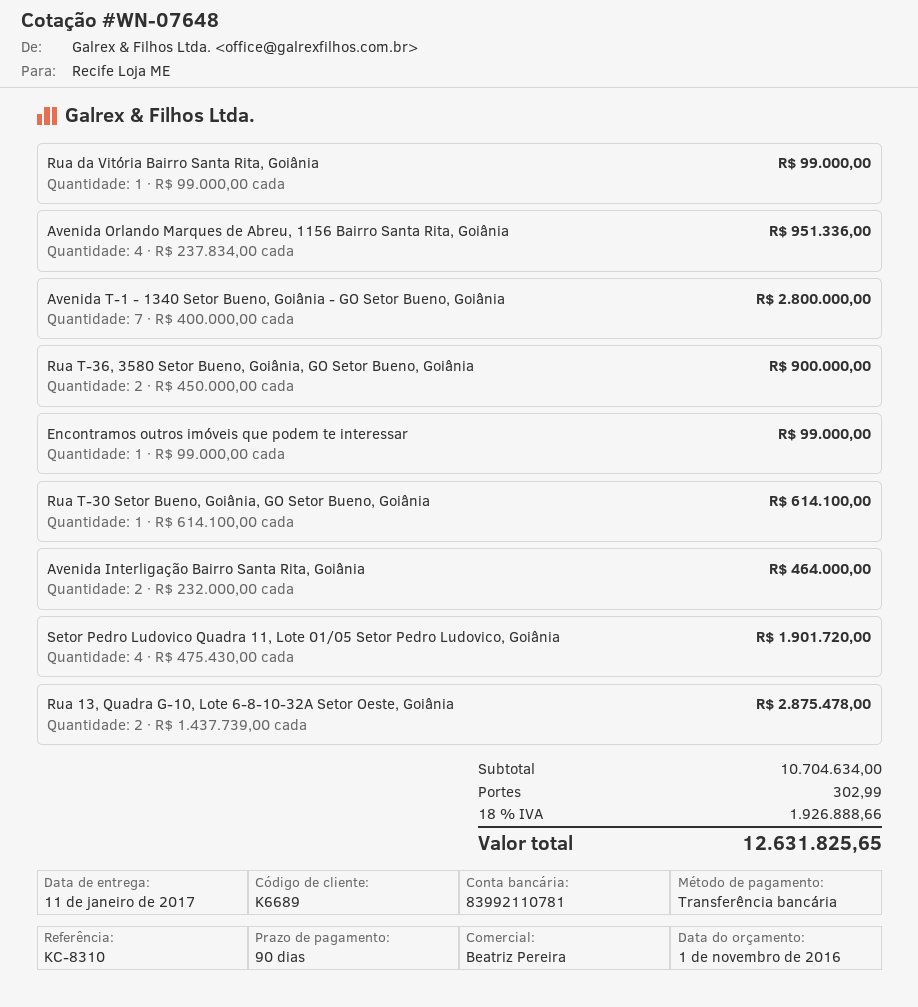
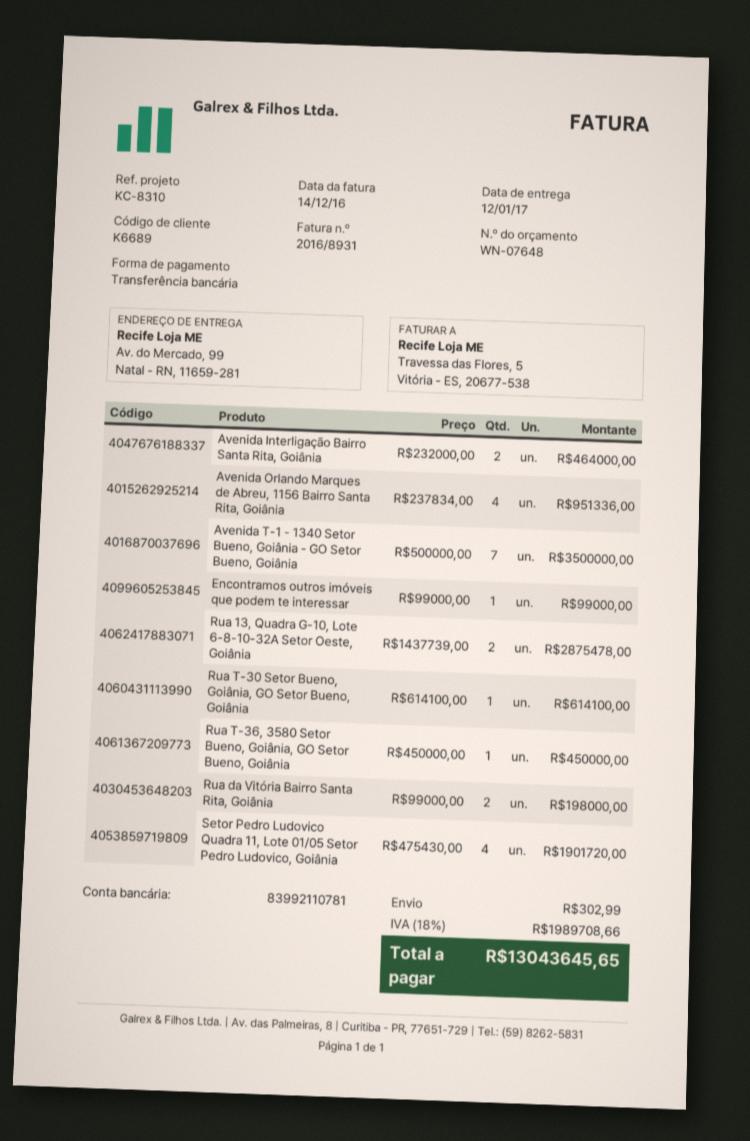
delivery date: 2017-01-11 -> 2017-01-12
Rua da Vitória Bairro Santa Rita, Goiânia: 1 x 99000.00 = 99000.00 -> 2 x 99000.00 = 198000.00
Avenida T-1 - 1340 Setor Bueno, Goiânia - GO Setor Bueno, Goiânia: 7 x 400000.00 = 2800000.00 -> 7 x 500000.00 = 3500000.00
Rua T-36, 3580 Setor Bueno, Goiânia, GO Setor Bueno, Goiânia: 2 x 450000.00 = 900000.00 -> 1 x 450000.00 = 450000.00
tax: 18% = 1926888.66 -> 18% = 1989708.66
total: 12631825.65 -> 13043645.65

